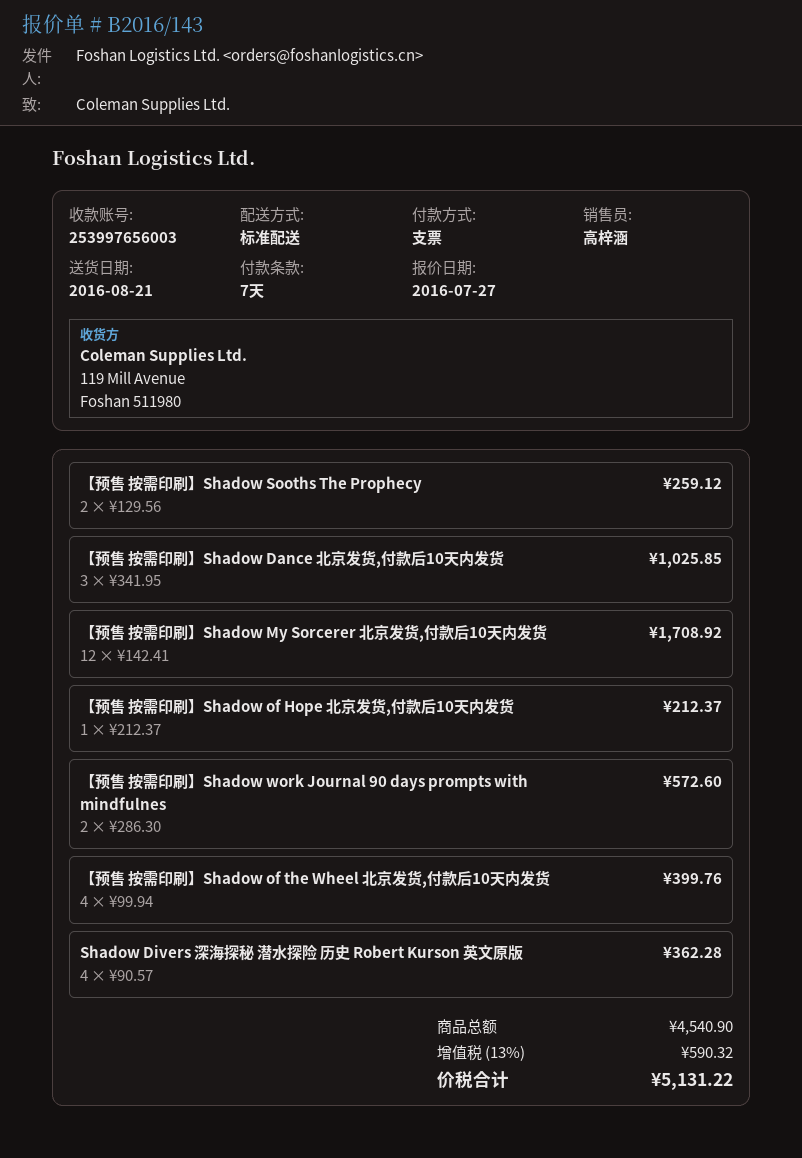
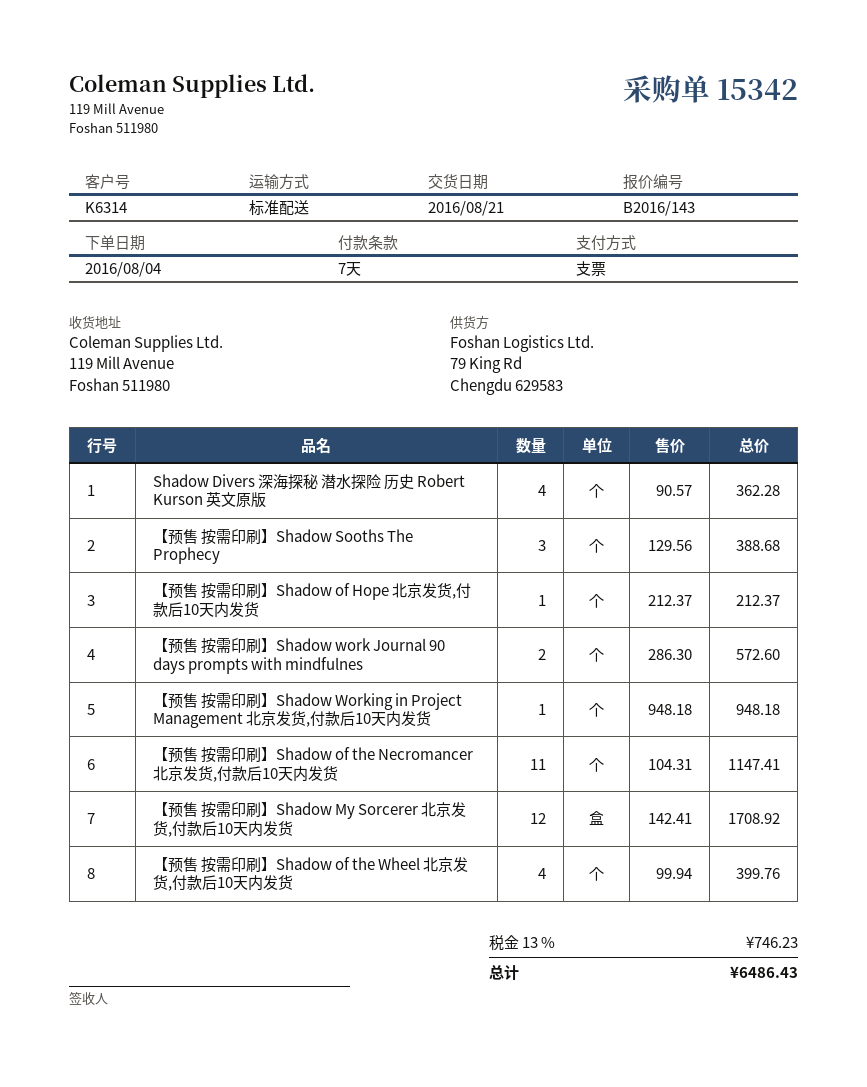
【预售 按需印刷】Shadow Sooths The Prophecy: 2 x 129.56 = 259.12 -> 3 x 129.56 = 388.68
【预售 按需印刷】Shadow Dance 北京发货,付款后10天内发货: 3 x 341.95 = 1025.85 -> none
【预售 按需印刷】Shadow Working in Project Management 北京发货,付款后10天内发货: none -> 1 x 948.18 = 948.18
【预售 按需印刷】Shadow of the Necromancer 北京发货,付款后10天内发货: none -> 11 x 104.31 = 1147.41
tax: 13% = 590.32 -> 13% = 746.23
total: 5131.22 -> 6486.43

